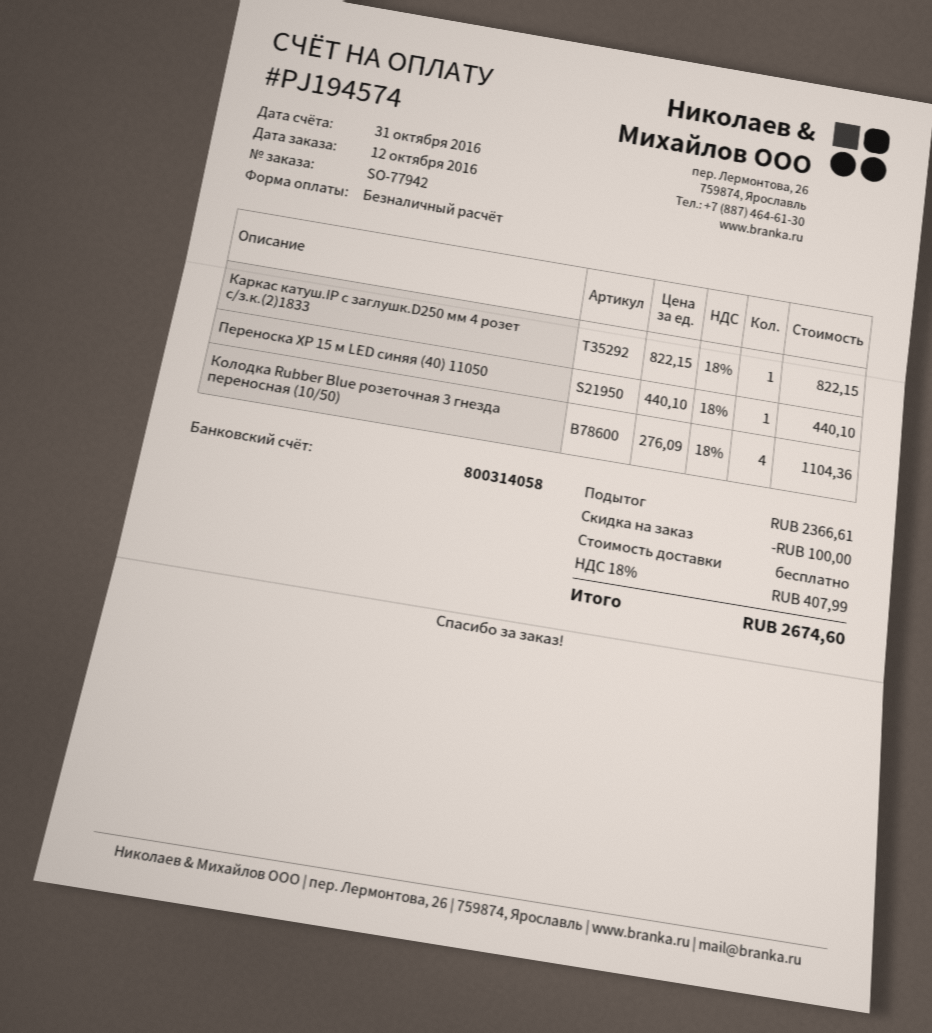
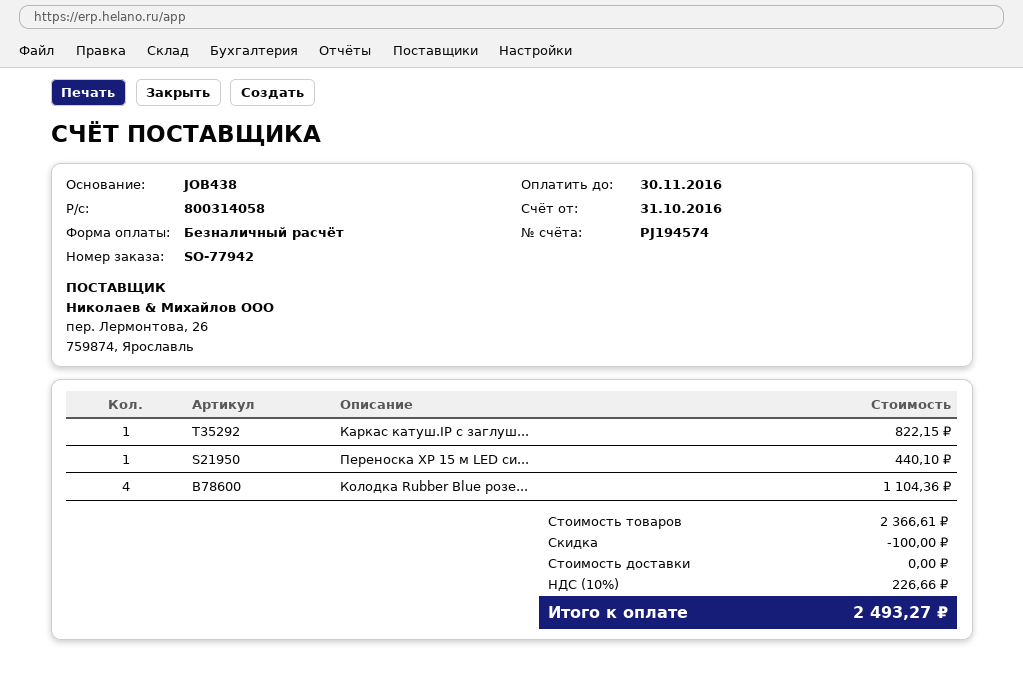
tax: 18% = 407.99 -> 10% = 226.66
total: 2674.60 -> 2493.27

